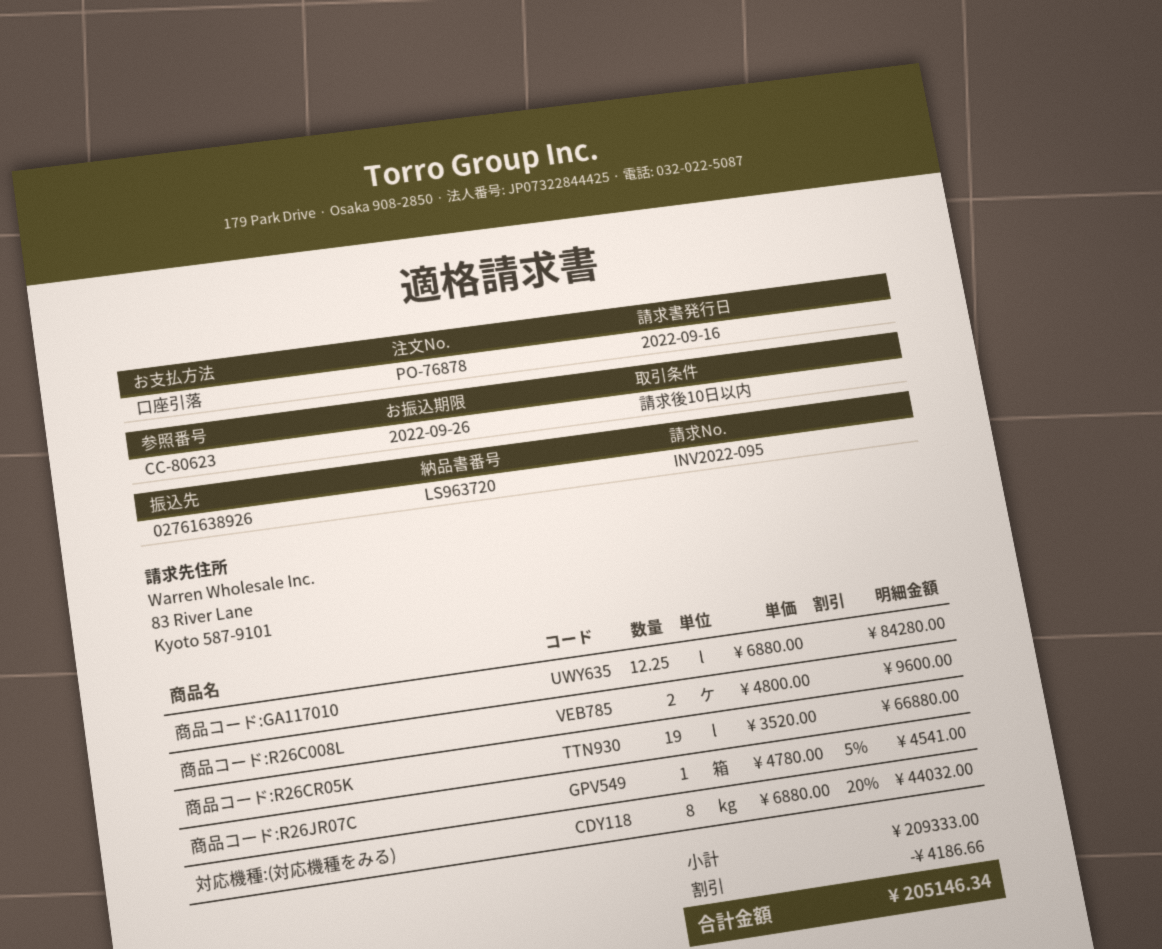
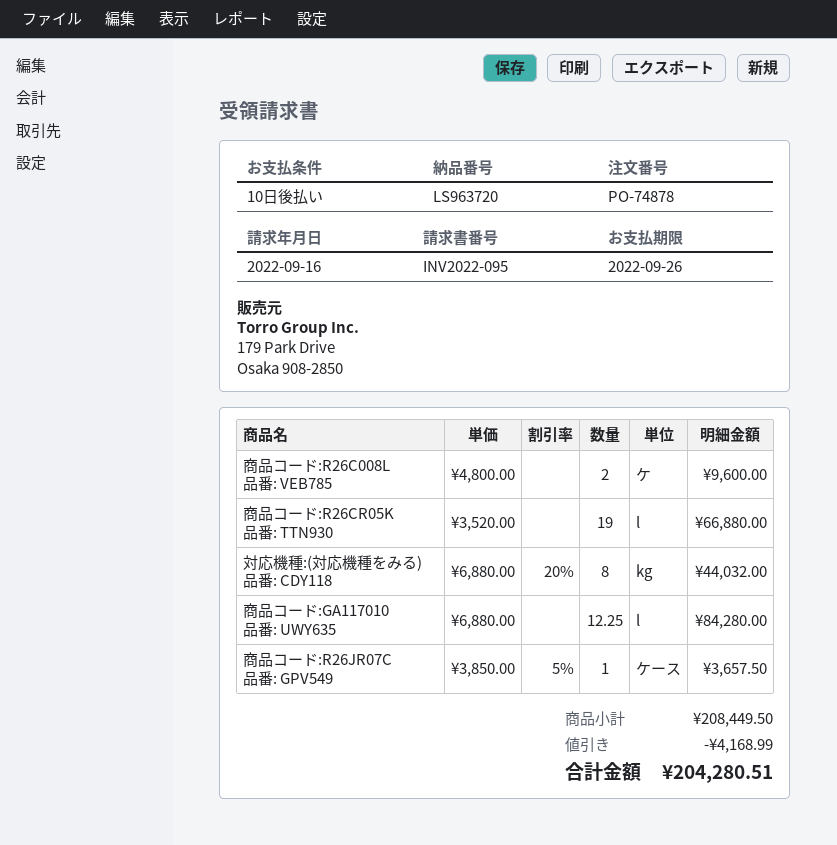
order number: PO-76878 -> PO-74878
商品コード:R26JR07C: 1 x 4780.00 - 5% = 4541.00 -> 1 x 3850.00 - 5% = 3657.50
subtotal: 209333.00 -> 208449.50
discount: 4186.66 -> 4168.99
total: 205146.34 -> 204280.51

